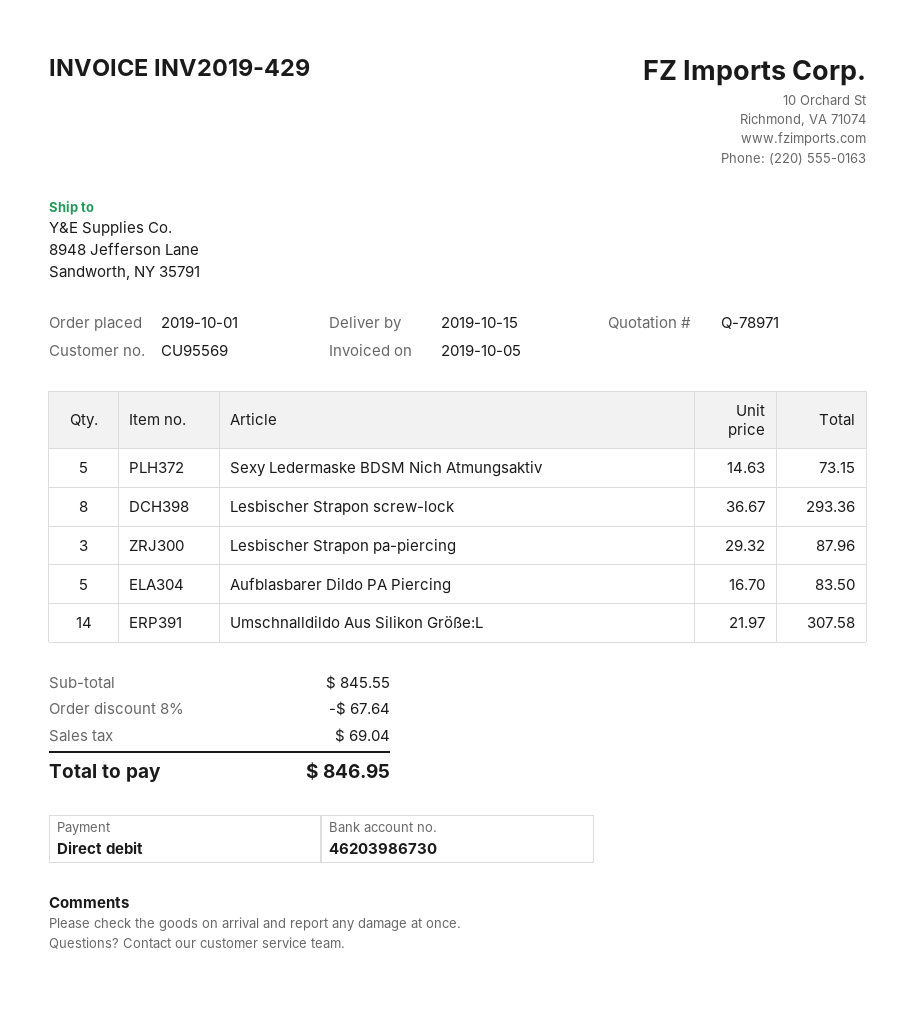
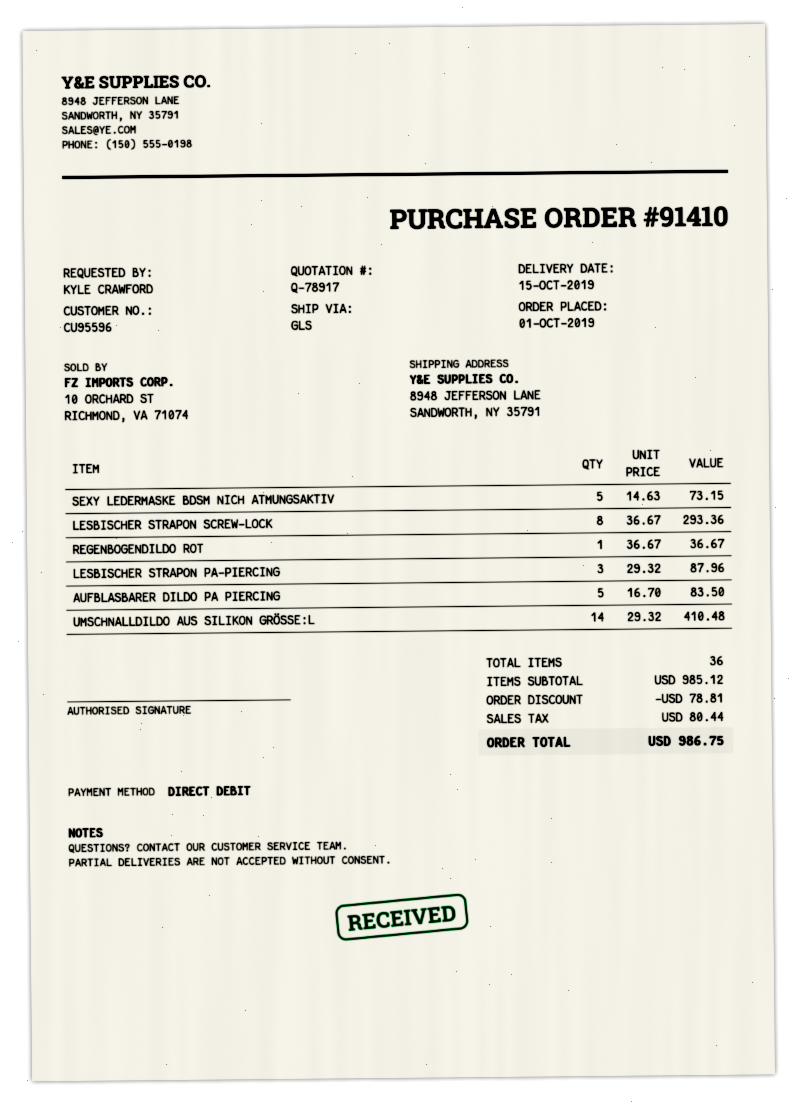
quote number: Q-78971 -> Q-78917
customer number: CU95569 -> CU95596
Umschnalldildo Aus Silikon Größe:L: 14 x 21.97 = 307.58 -> 14 x 29.32 = 410.48
REGENBOGENDILDO ROT: none -> 1 x 36.67 = 36.67
subtotal: 845.55 -> 985.12
discount: 67.64 -> 78.81
tax: 69.04 -> 80.44
total: 846.95 -> 986.75

